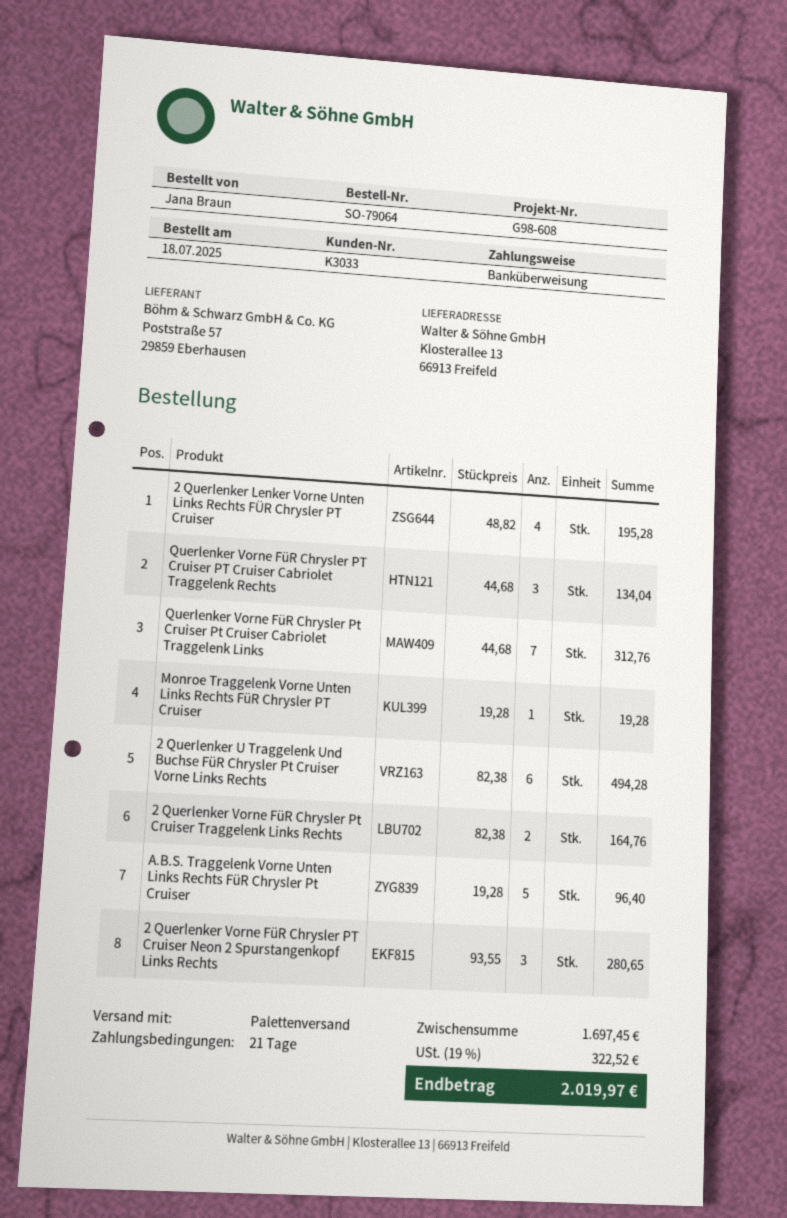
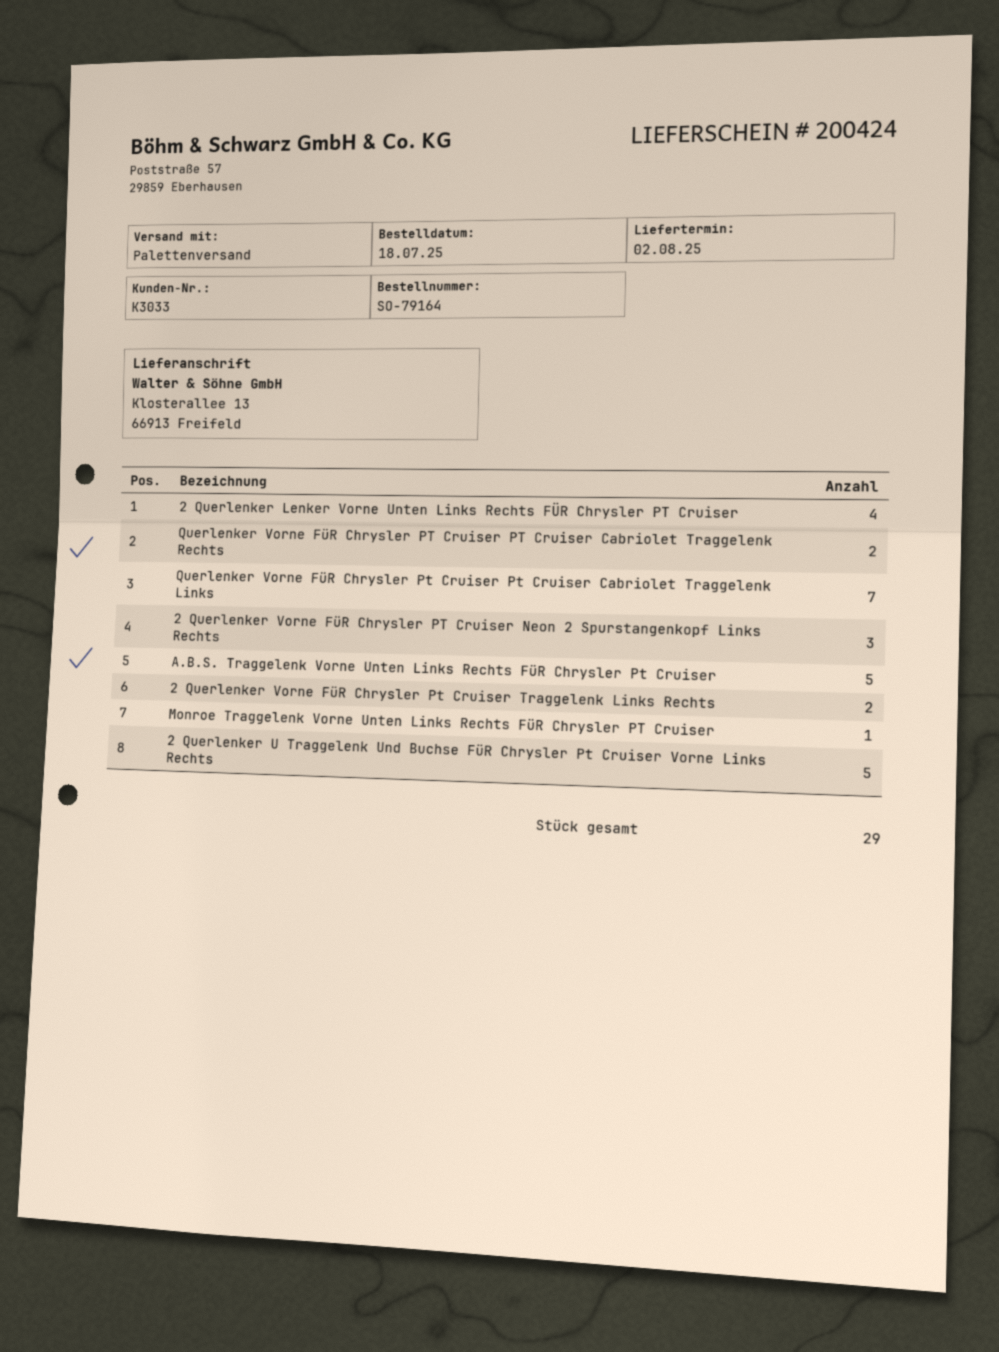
order number: SO-79064 -> SO-79164
Querlenker Vorne FüR Chrysler PT Cruiser PT Cruiser Cabriolet Traggelenk Rechts: 3 -> 2
2 Querlenker U Traggelenk Und Buchse FüR Chrysler Pt Cruiser Vorne Links Rechts: 6 -> 5

